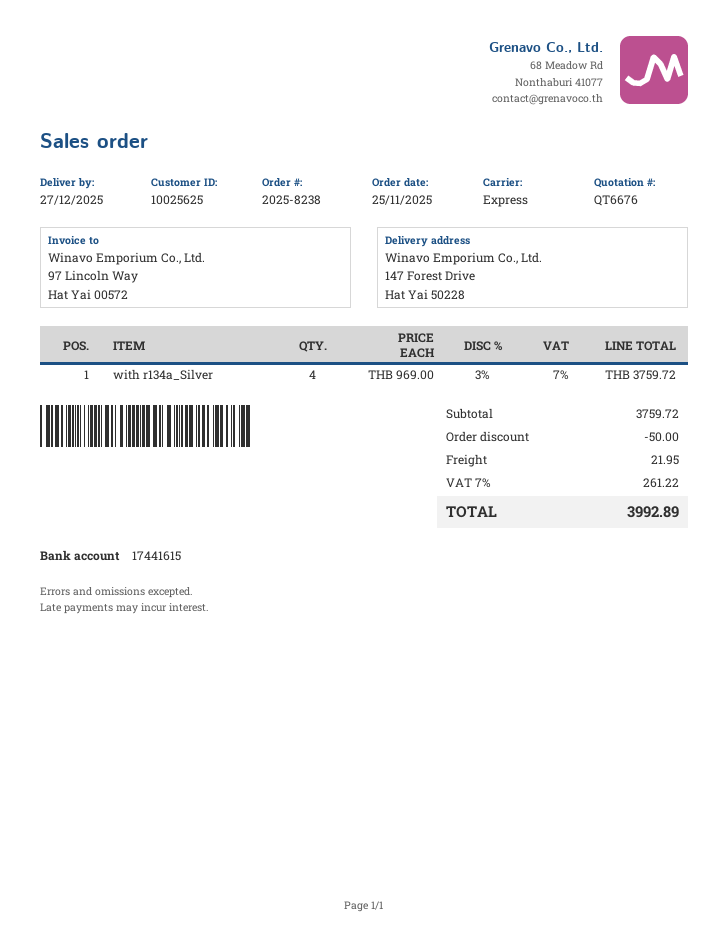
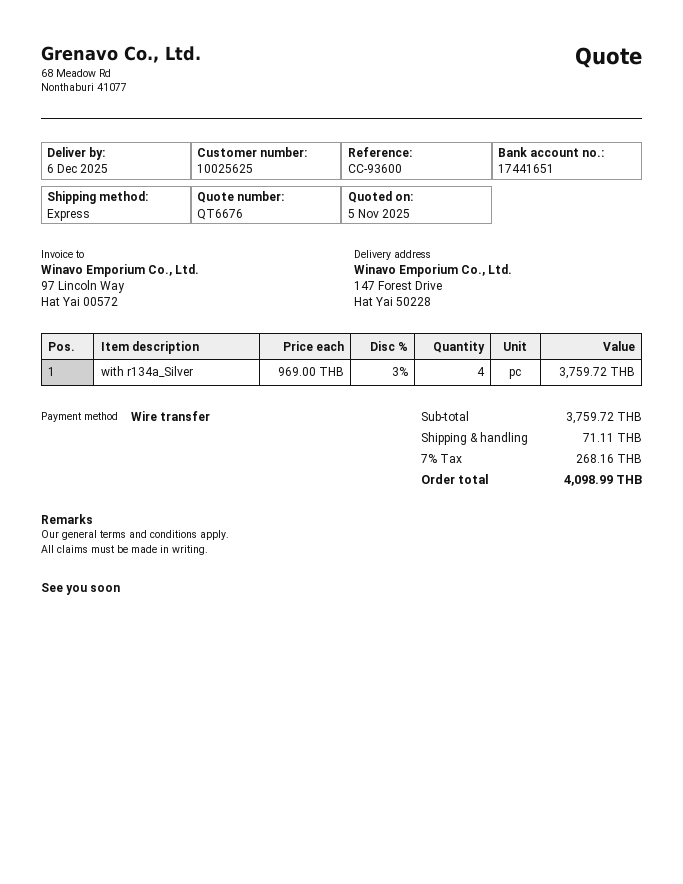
delivery date: 2025-12-27 -> 2025-12-06
bank account: 17441615 -> 17441651
discount: 50.00 -> none
shipping: 21.95 -> 71.11
tax: 7% = 261.22 -> 7% = 268.16
total: 3992.89 -> 4098.99

